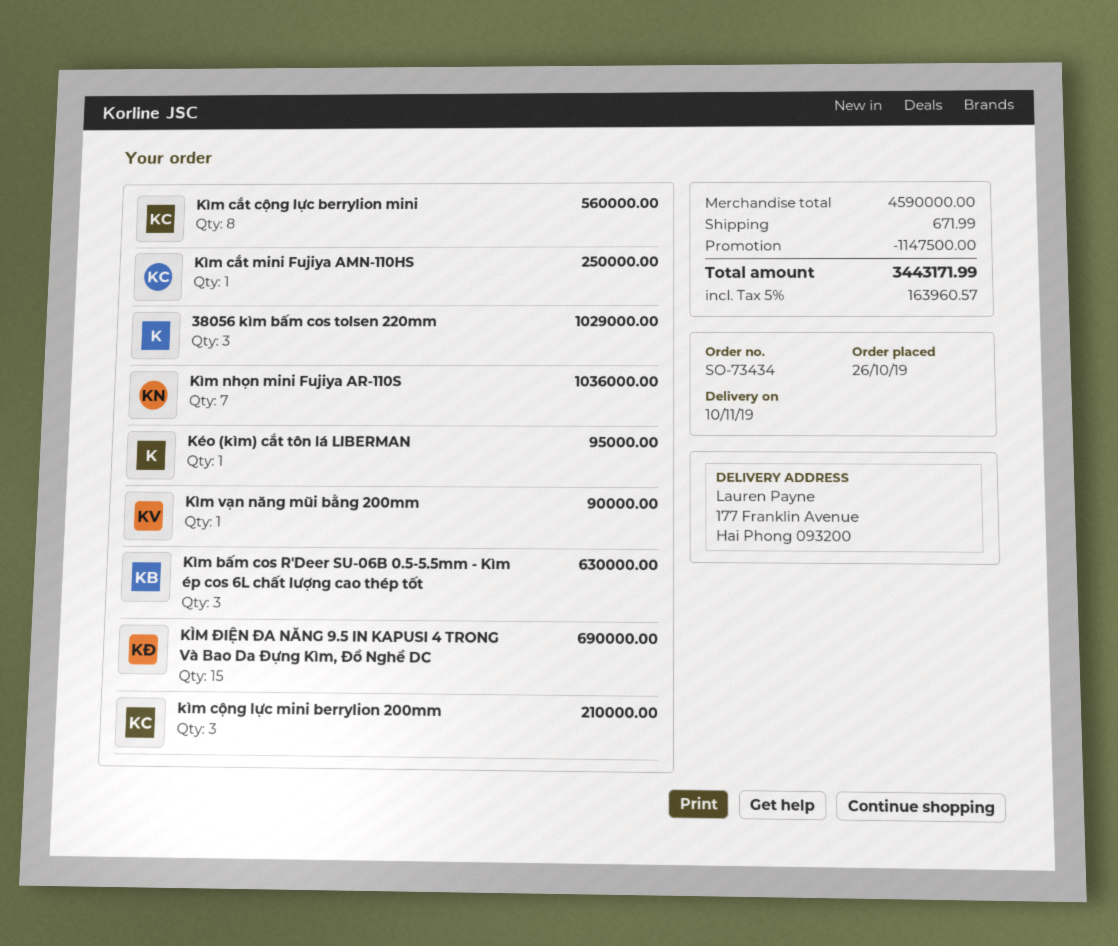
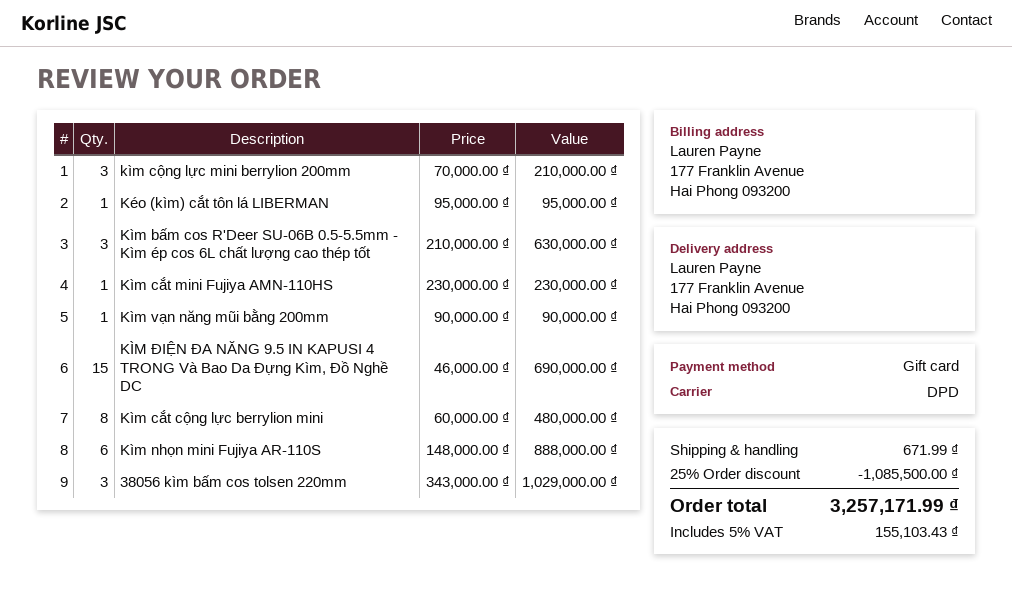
Kìm cắt cộng lực berrylion mini: 8 for 560000.00 -> 8 for 480000.00
Kìm cắt mini Fujiya AMN-110HS: 1 for 250000.00 -> 1 for 230000.00
Kìm nhọn mini Fujiya AR-110S: 7 for 1036000.00 -> 6 for 888000.00
discount: 1147500.00 -> 1085500.00
tax: 5% = 163960.57 -> 5% = 155103.43
total: 3443171.99 -> 3257171.99

